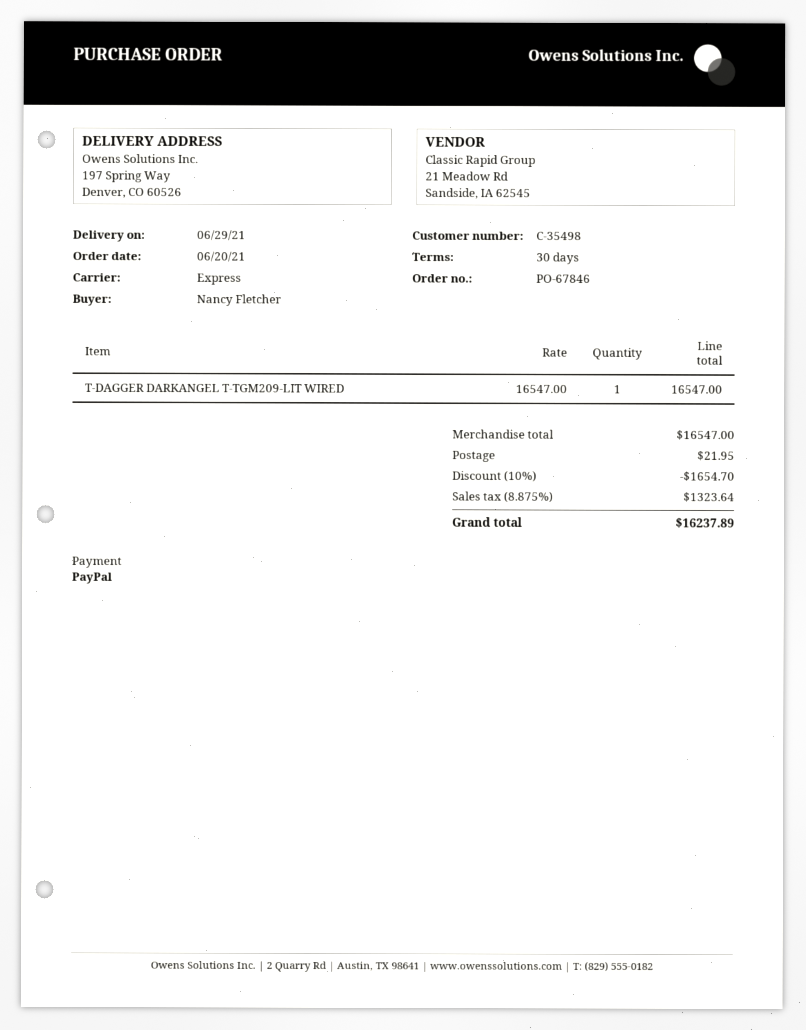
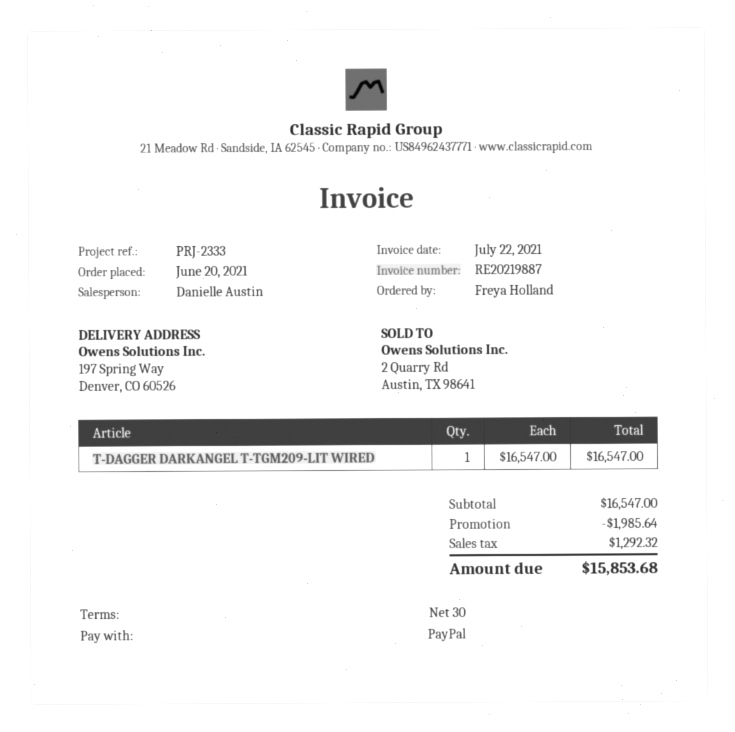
ordered by: Nancy Fletcher -> Freya Holland
discount: 1654.70 -> 1985.64
shipping: 21.95 -> none
tax: 1323.64 -> 1292.32
total: 16237.89 -> 15853.68

